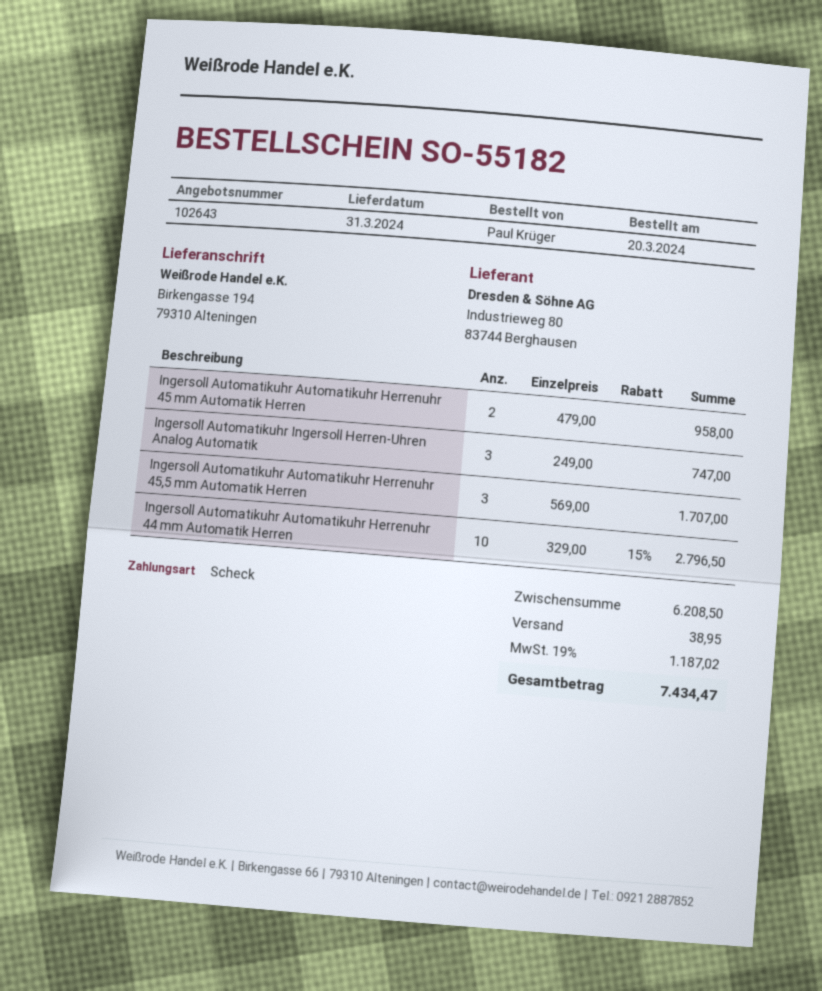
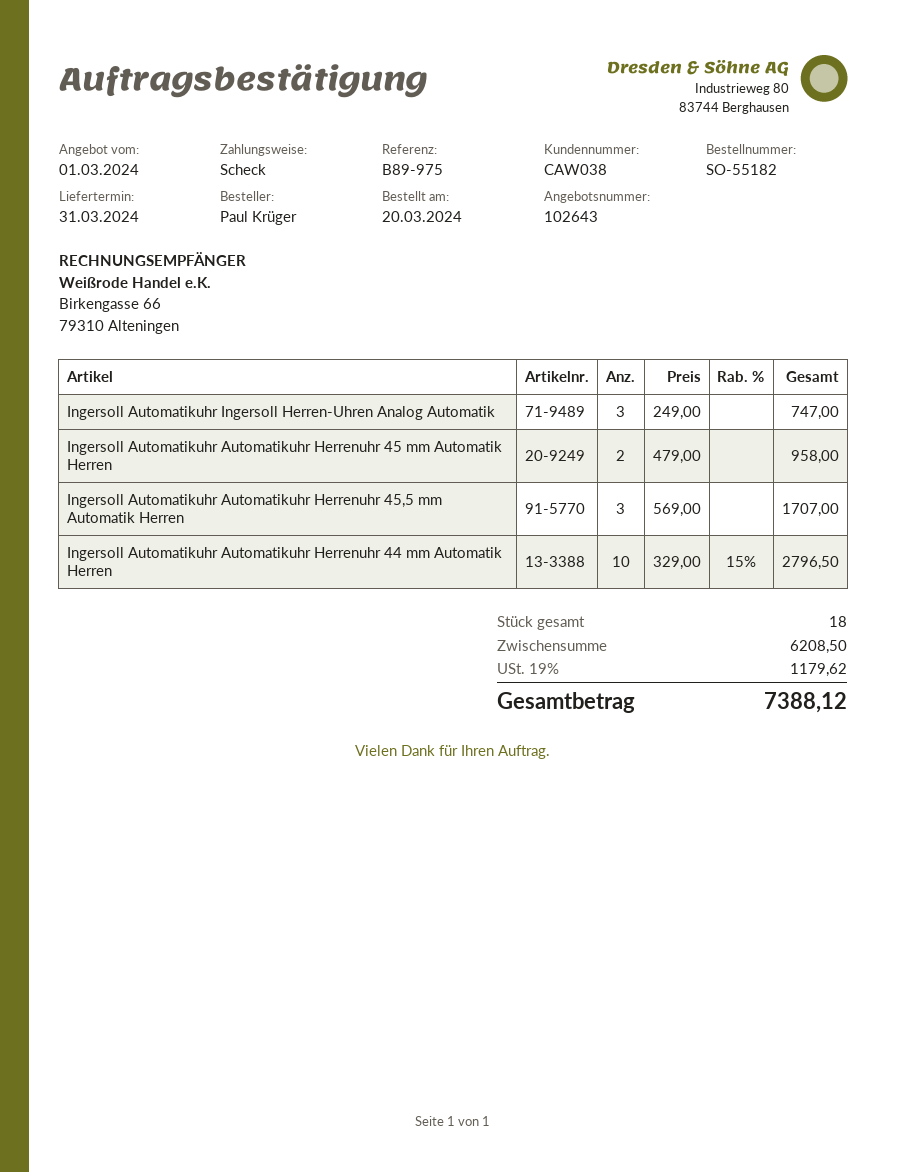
shipping: 38.95 -> none
tax: 19% = 1187.02 -> 19% = 1179.62
total: 7434.47 -> 7388.12

